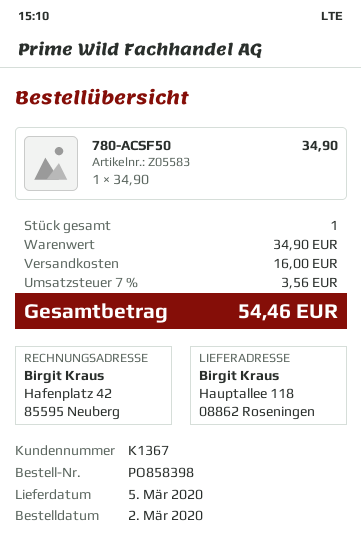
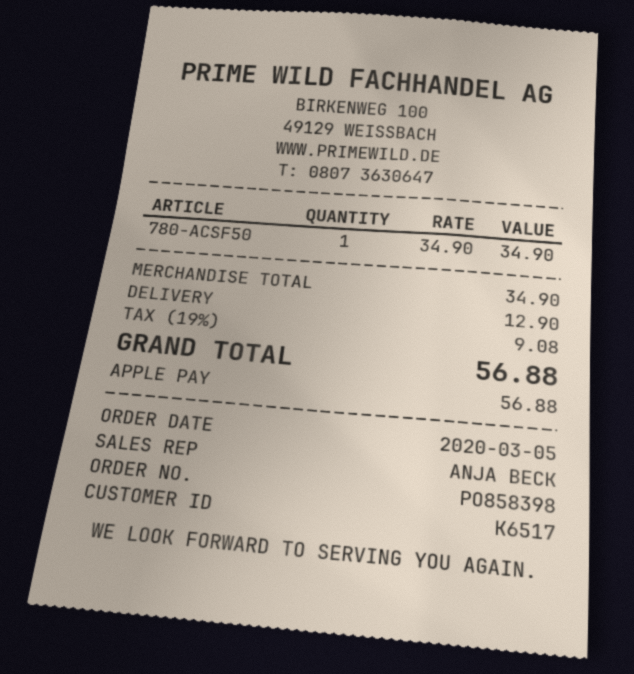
order date: 2020-03-02 -> 2020-03-05
customer number: K1367 -> K6517
shipping: 16.00 -> 12.90
tax: 7% = 3.56 -> 19% = 9.08
total: 54.46 -> 56.88

